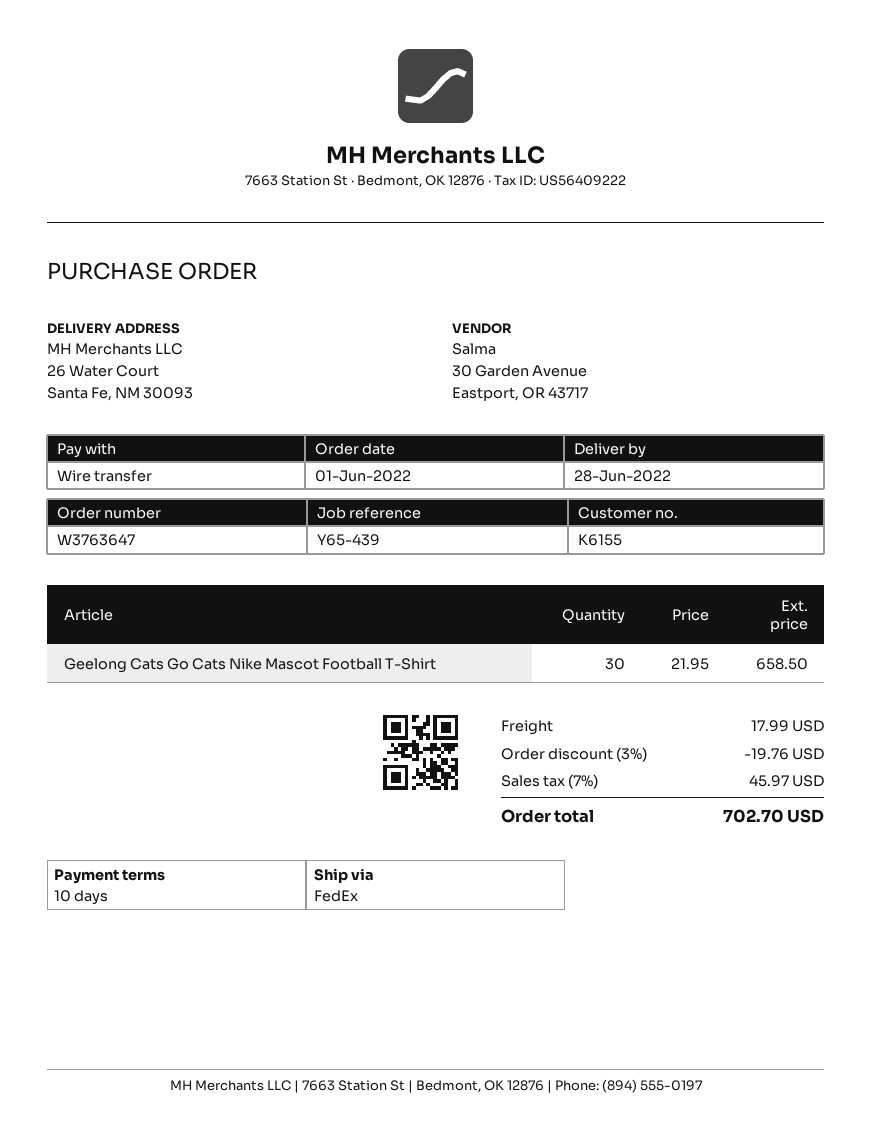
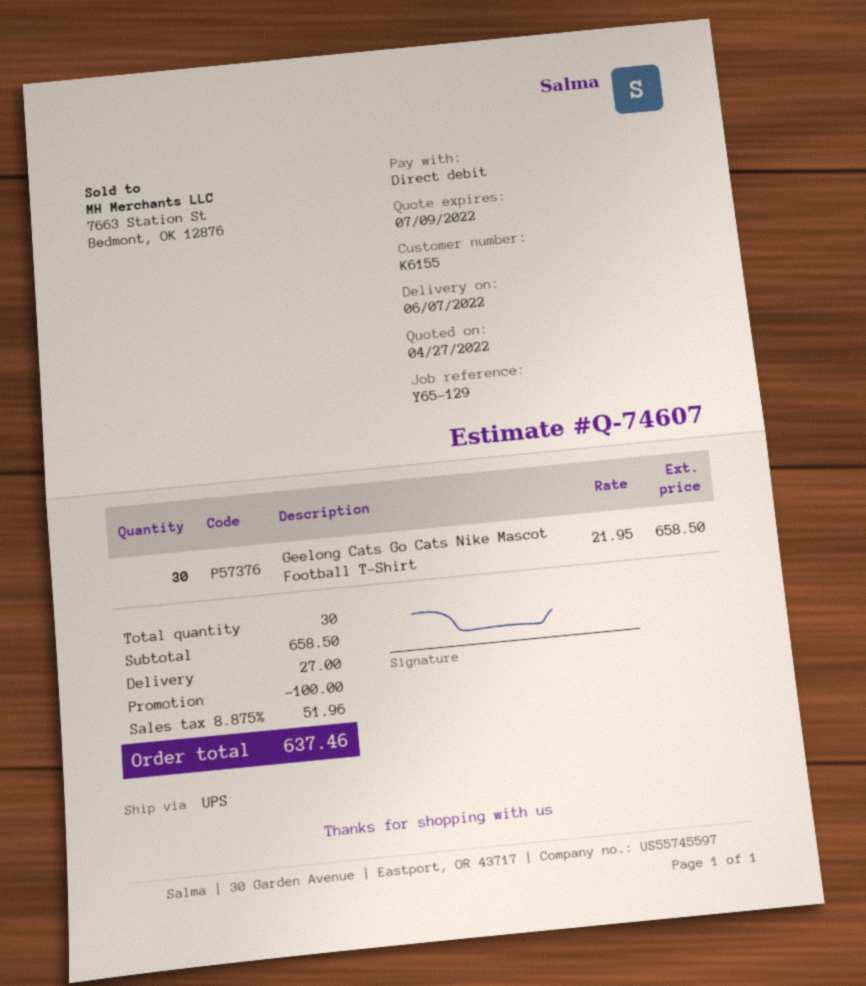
delivery date: 2022-06-28 -> 2022-06-07
reference: Y65-439 -> Y65-129
payment method: bank transfer -> direct debit
shipping method: FedEx -> UPS
discount: 19.76 -> 100.00
shipping: 17.99 -> 27.00
tax: 7% = 45.97 -> 8.875% = 51.96
total: 702.70 -> 637.46

